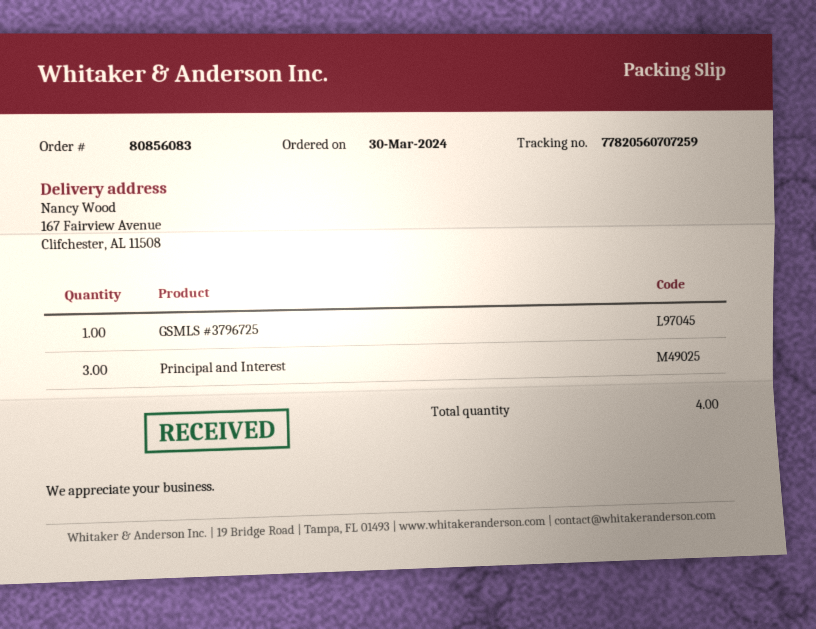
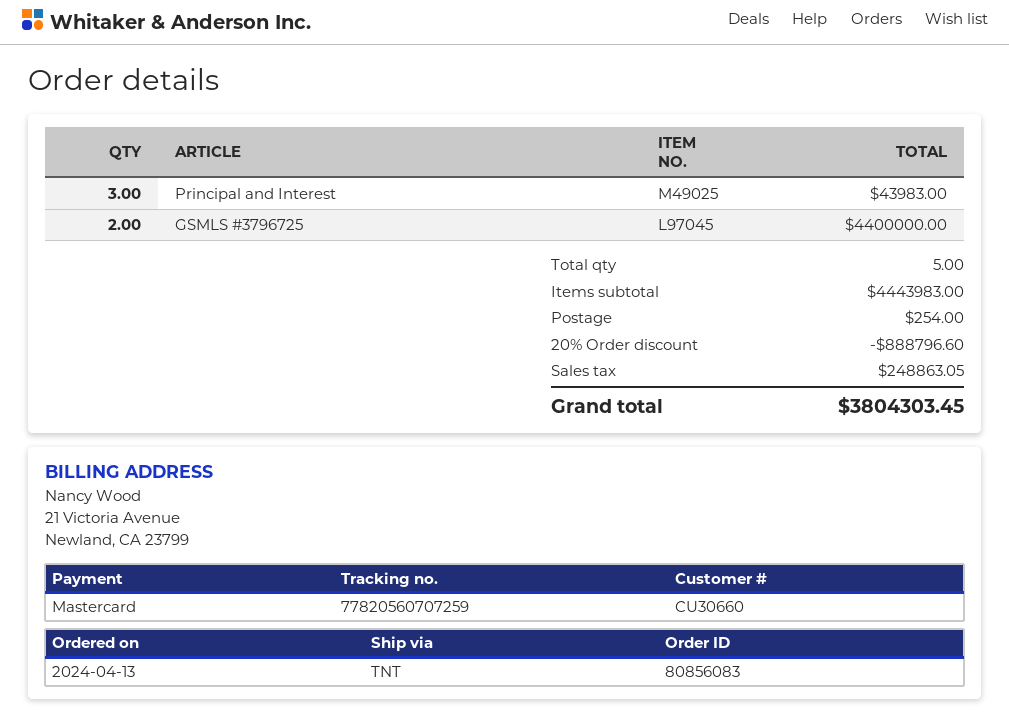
order date: 2024-03-30 -> 2024-04-13
GSMLS #3796725: 1 -> 2
total quantity: 4 -> 5

